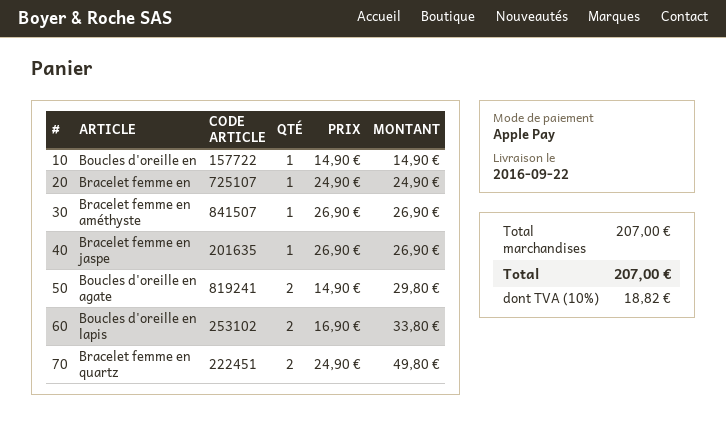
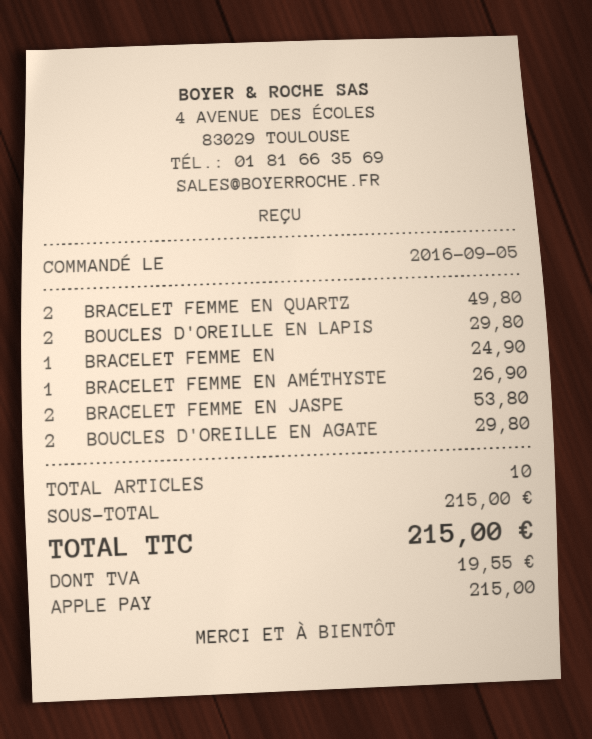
Boucles d'oreille en: 1 for 14.90 -> none
Bracelet femme en jaspe: 1 for 26.90 -> 2 for 53.80
Boucles d'oreille en lapis: 2 for 33.80 -> 2 for 29.80
subtotal: 207.00 -> 215.00
tax: 18.82 -> 19.55
total: 207.00 -> 215.00

